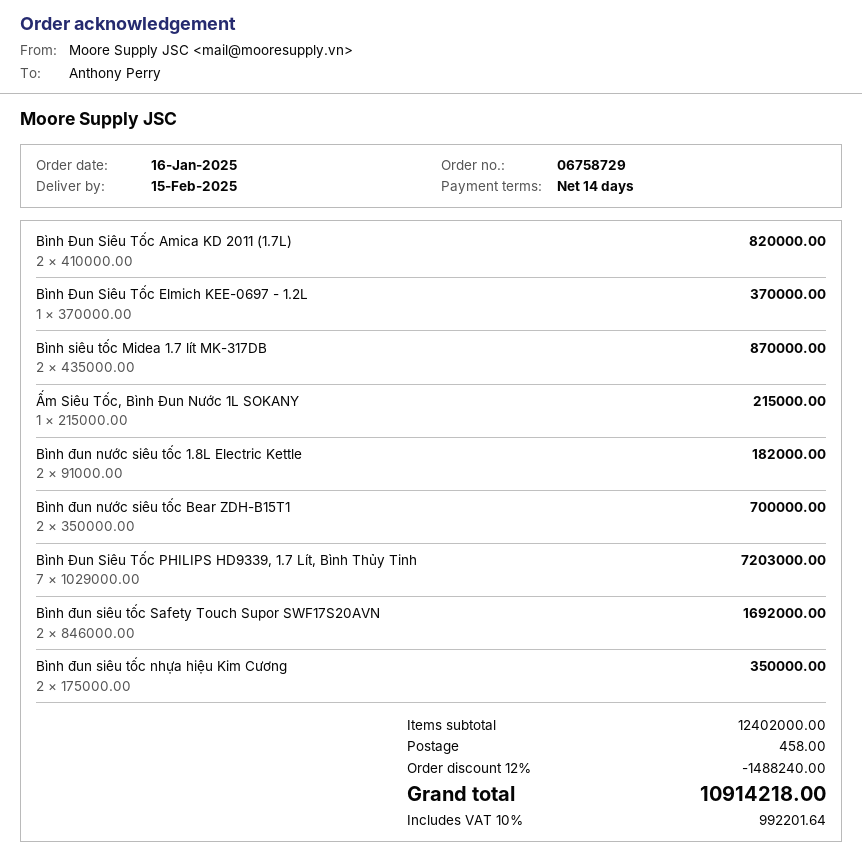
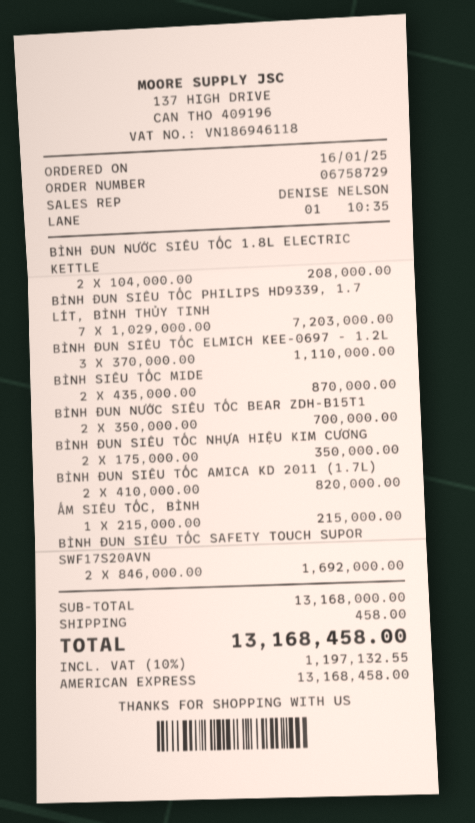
Bình Đun Siêu Tốc Elmich KEE-0697 - 1.2L: 1 x 370000.00 = 370000.00 -> 3 x 370000.00 = 1110000.00
Bình đun nước siêu tốc 1.8L Electric Kettle: 2 x 91000.00 = 182000.00 -> 2 x 104000.00 = 208000.00
subtotal: 12402000.00 -> 13168000.00
discount: 12% = 1488240.00 -> none
tax: 10% = 992201.64 -> 10% = 1197132.55
total: 10914218.00 -> 13168458.00

